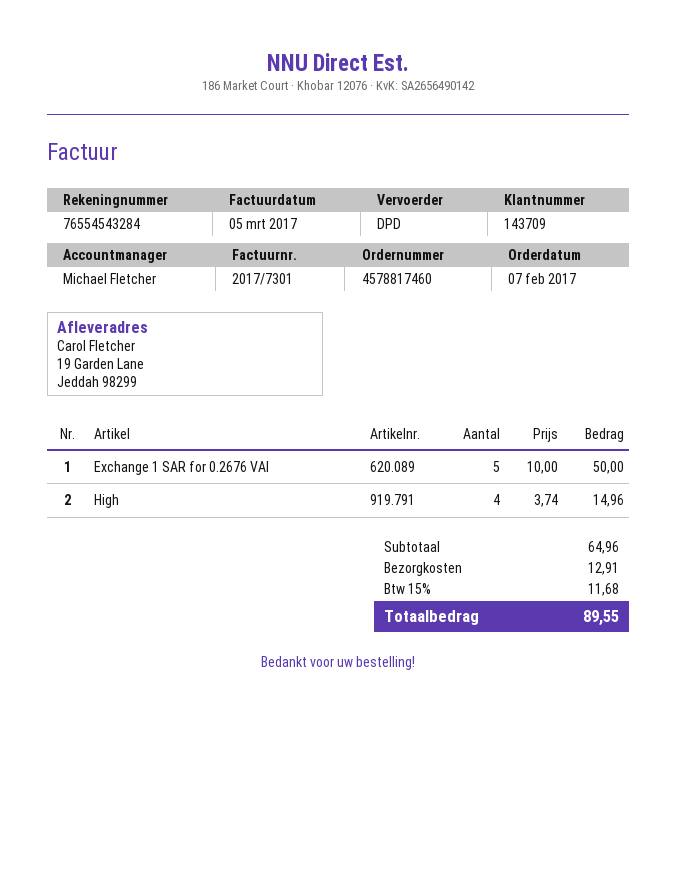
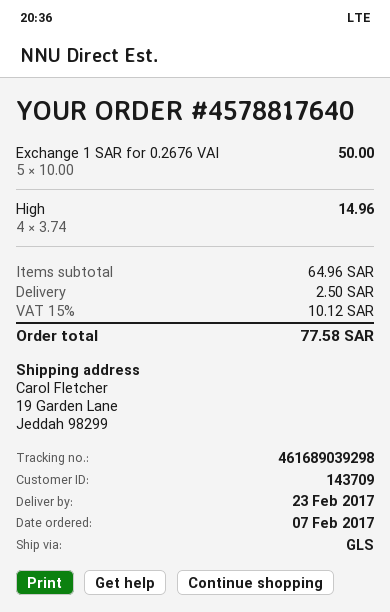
order number: 4578817460 -> 4578817640
shipping method: DPD -> GLS
shipping: 12.91 -> 2.50
tax: 15% = 11.68 -> 15% = 10.12
total: 89.55 -> 77.58

